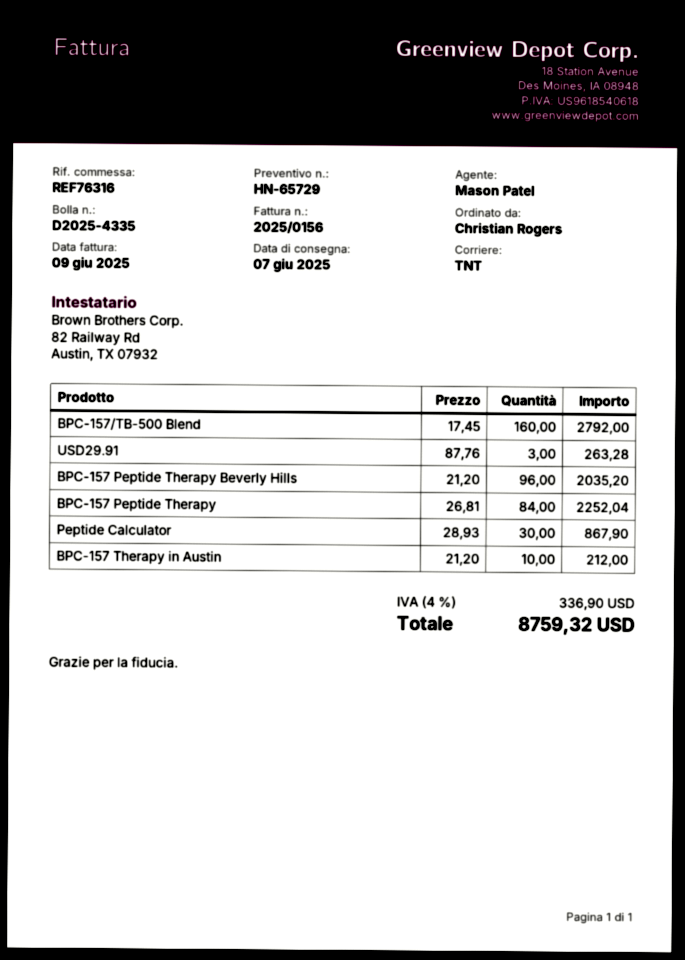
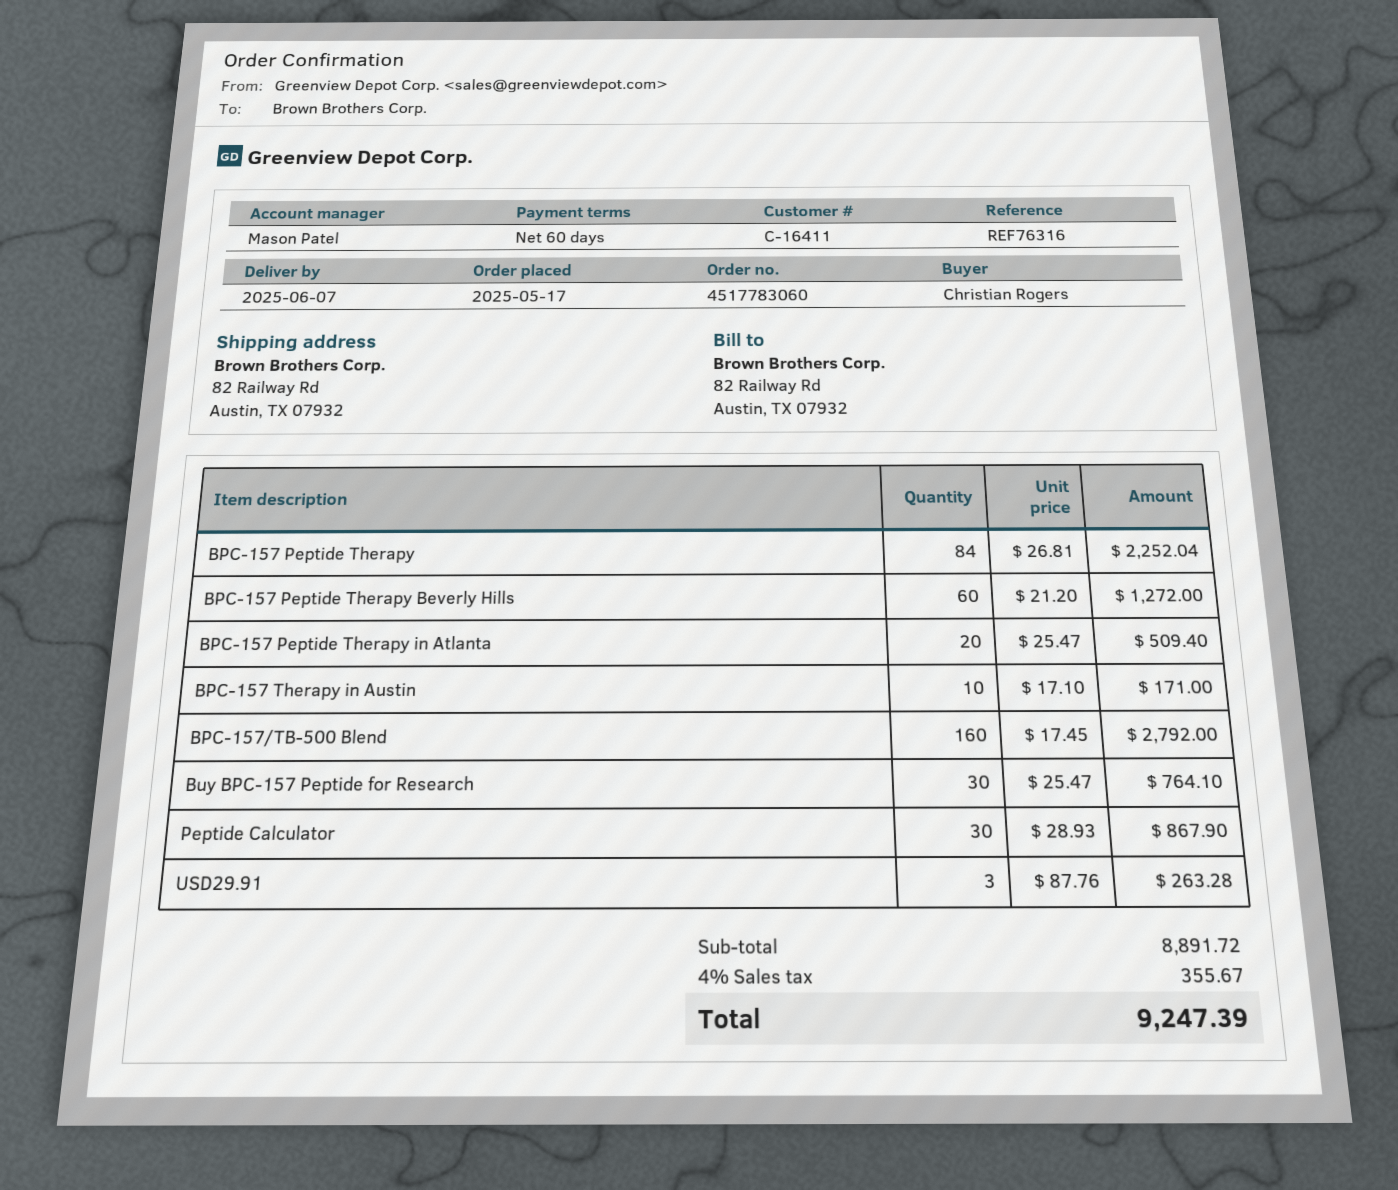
BPC-157 Peptide Therapy Beverly Hills: 96 x 21.20 = 2035.20 -> 60 x 21.20 = 1272.00
BPC-157 Therapy in Austin: 10 x 21.20 = 212.00 -> 10 x 17.10 = 171.00
BPC-157 Peptide Therapy in Atlanta: none -> 20 x 25.47 = 509.40
Buy BPC-157 Peptide for Research: none -> 30 x 25.47 = 764.10
tax: 4% = 336.90 -> 4% = 355.67
total: 8759.32 -> 9247.39

